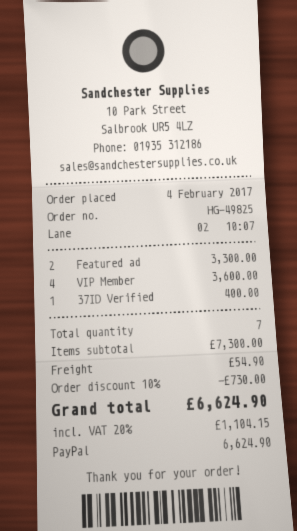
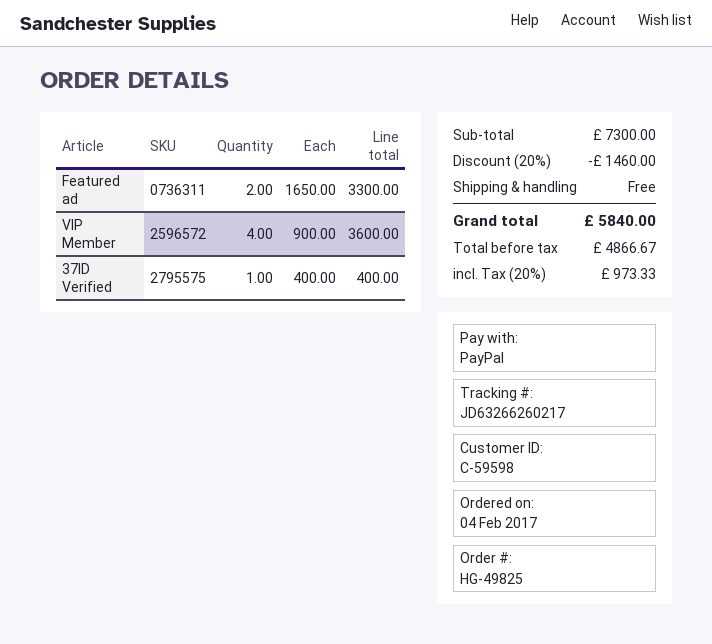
discount: 10% = 730.00 -> 20% = 1460.00
shipping: 54.90 -> 0.00
tax: 20% = 1104.15 -> 20% = 973.33
total: 6624.90 -> 5840.00

